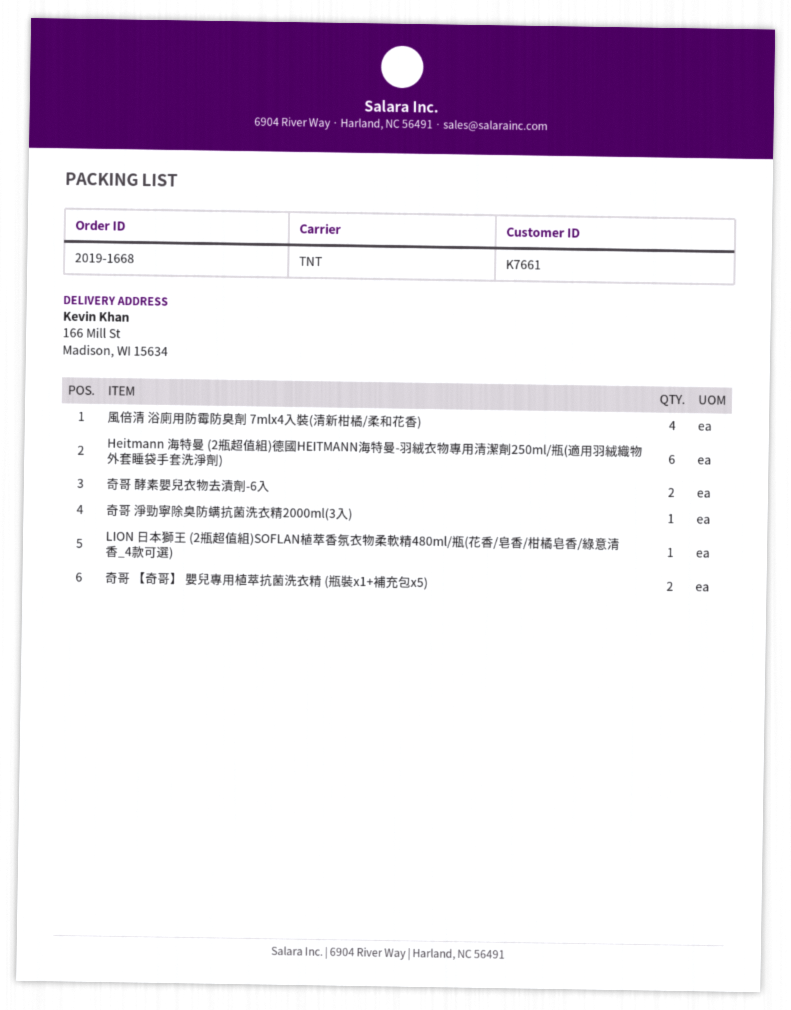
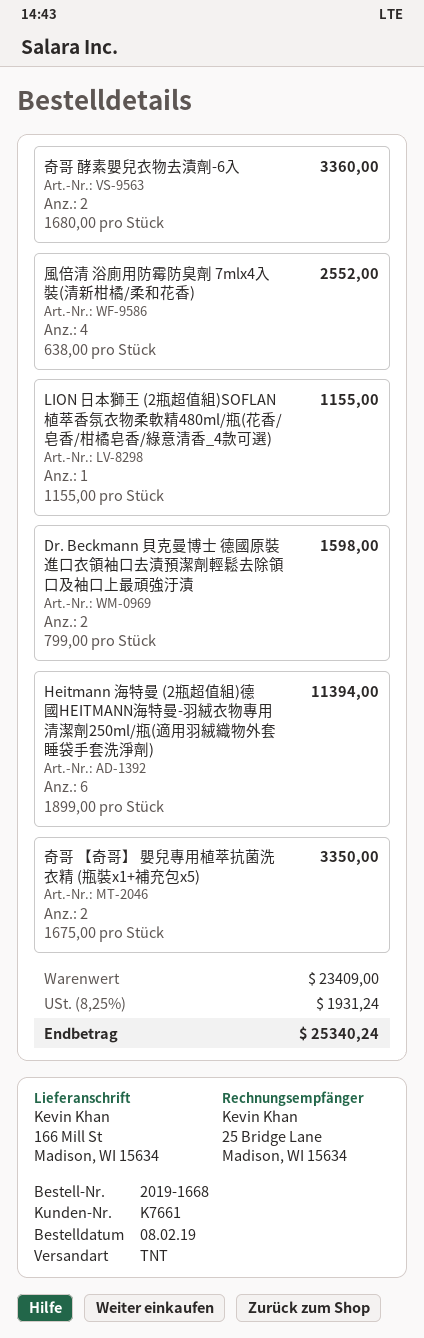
奇哥 淨勁寧除臭防螨抗菌洗衣精2000ml(3入): 1 -> none
Dr. Beckmann 貝克曼博士 德國原裝進口衣領袖口去漬預潔劑輕鬆去除領口及袖口上最頑強汙漬: none -> 2

